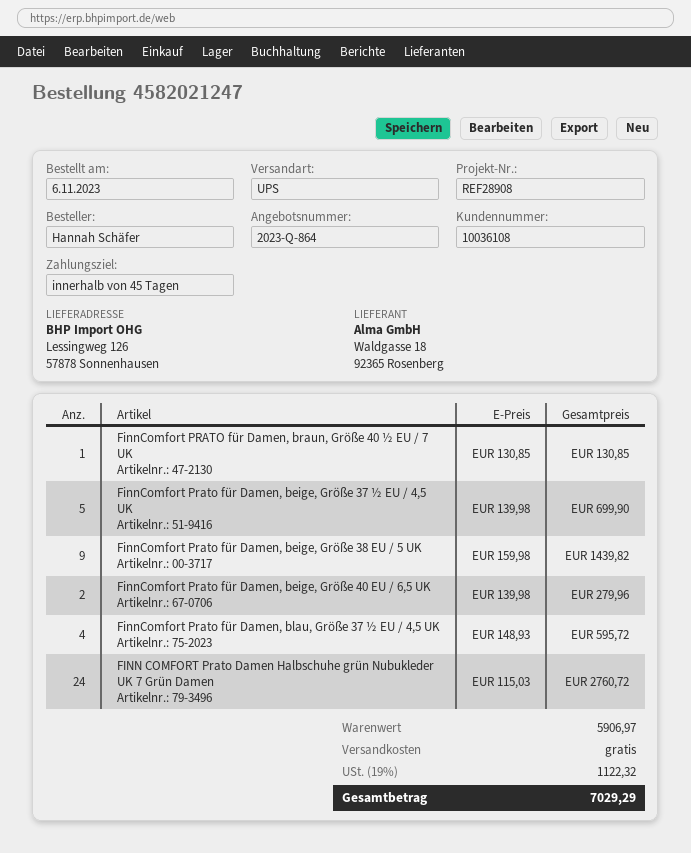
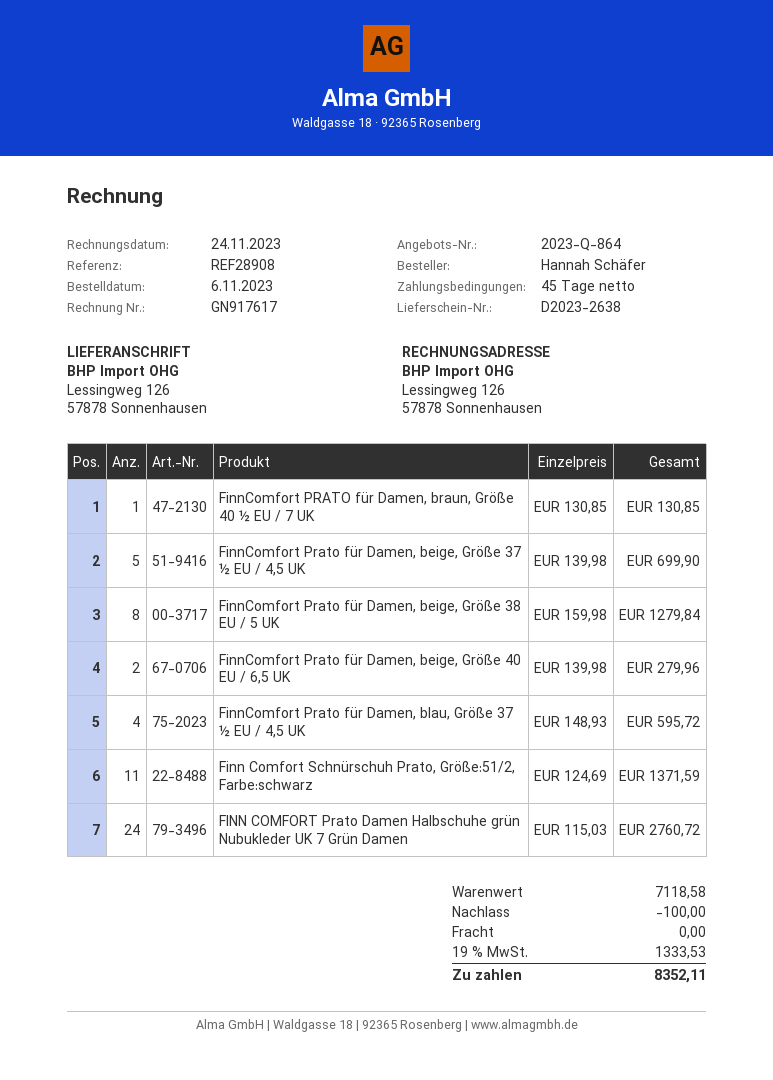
FinnComfort Prato für Damen, beige, Größe 38 EU / 5 UK: 9 x 159.98 = 1439.82 -> 8 x 159.98 = 1279.84
Finn Comfort Schnürschuh Prato, Größe:51/2, Farbe:schwarz: none -> 11 x 124.69 = 1371.59
subtotal: 5906.97 -> 7118.58
discount: none -> 100.00
tax: 19% = 1122.32 -> 19% = 1333.53
total: 7029.29 -> 8352.11

